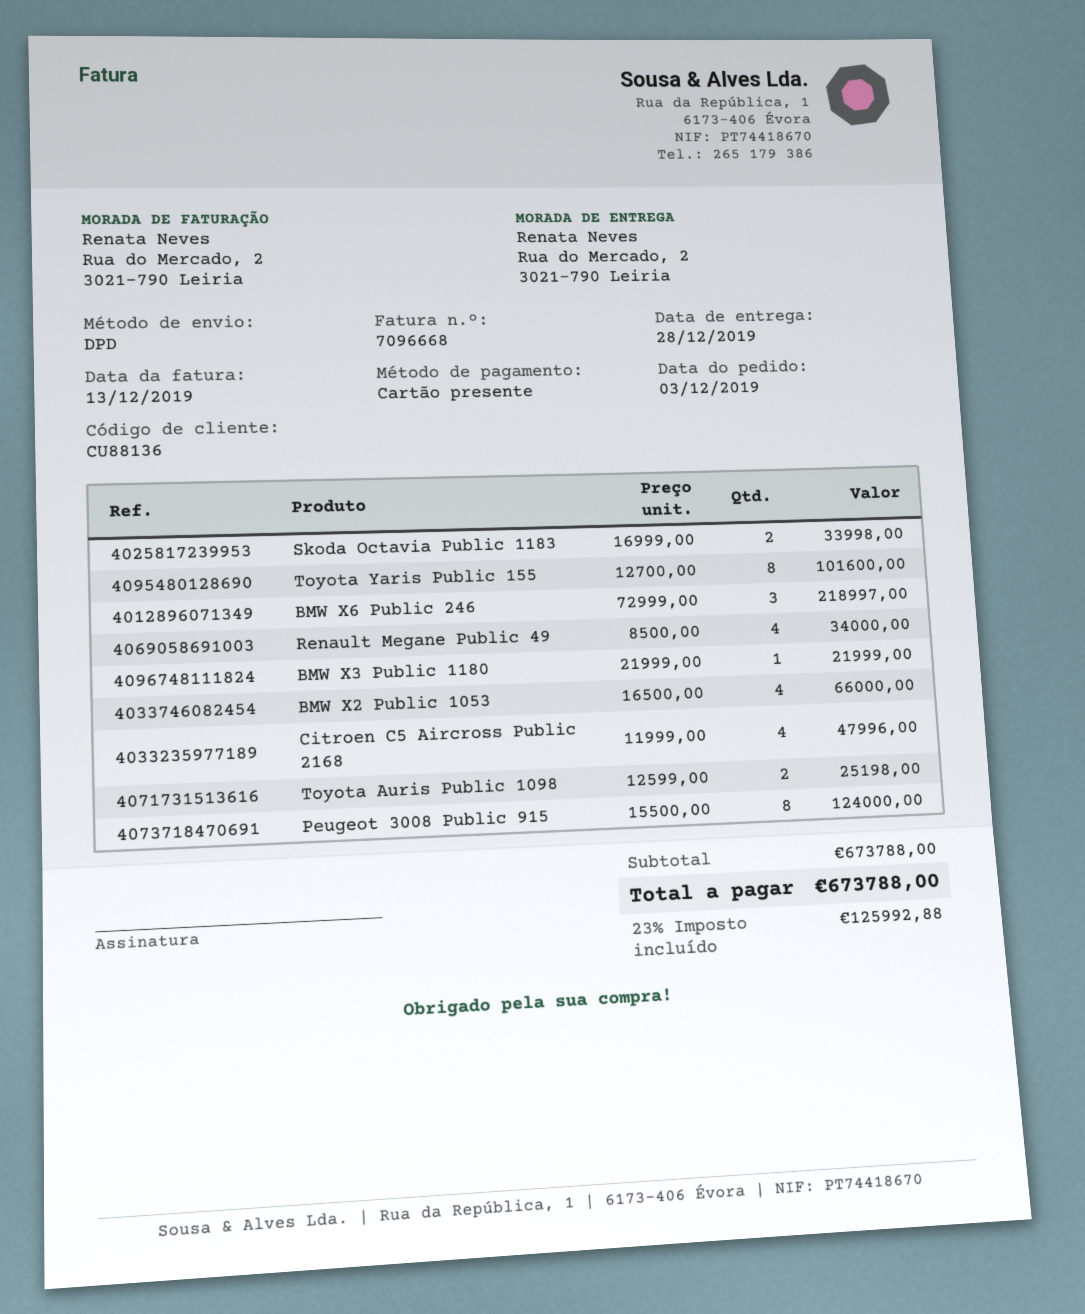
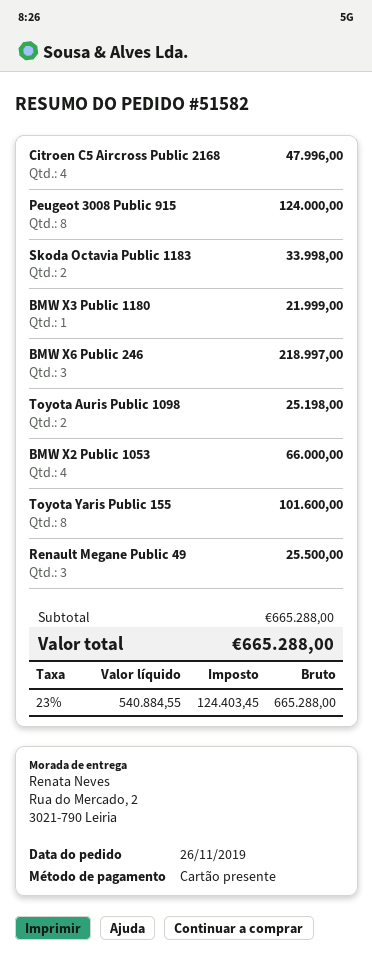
order date: 2019-12-03 -> 2019-11-26
Renault Megane Public 49: 4 for 34000.00 -> 3 for 25500.00
subtotal: 673788.00 -> 665288.00
tax: 23% = 125992.88 -> 23% = 124403.45
total: 673788.00 -> 665288.00

